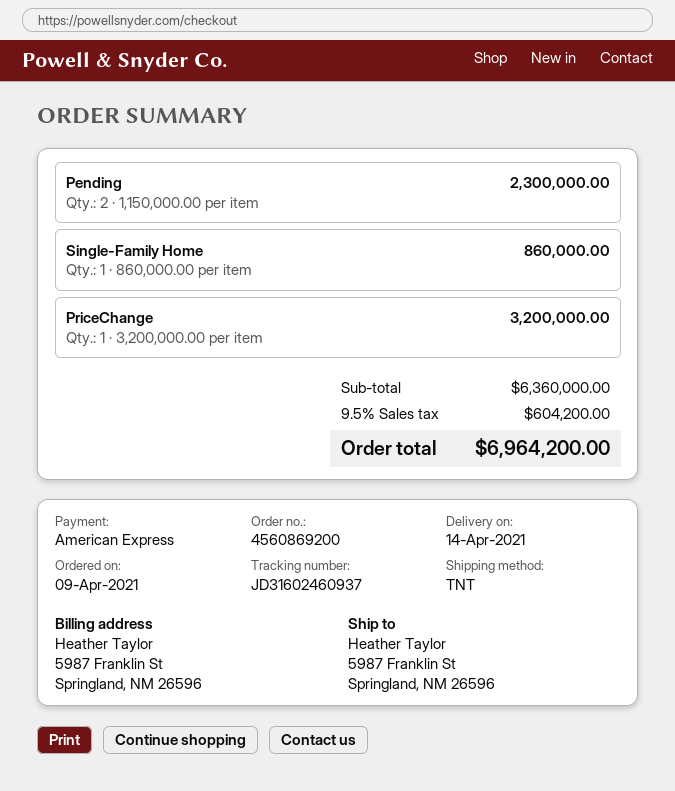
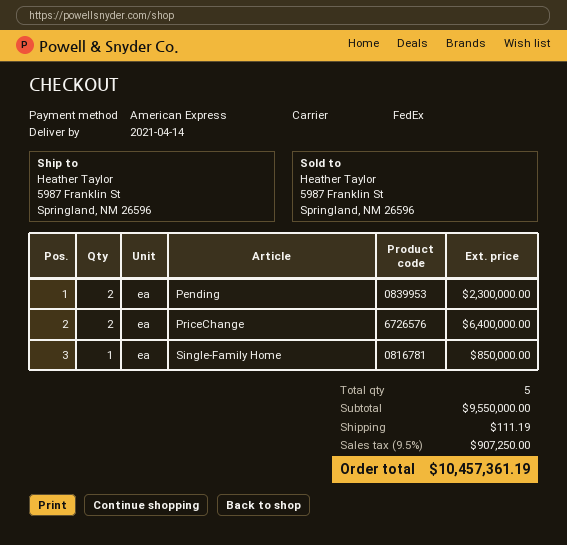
shipping method: TNT -> FedEx
Single-Family Home: 1 for 860000.00 -> 1 for 850000.00
PriceChange: 1 for 3200000.00 -> 2 for 6400000.00
subtotal: 6360000.00 -> 9550000.00
shipping: none -> 111.19
tax: 9.5% = 604200.00 -> 9.5% = 907250.00
total: 6964200.00 -> 10457361.19

